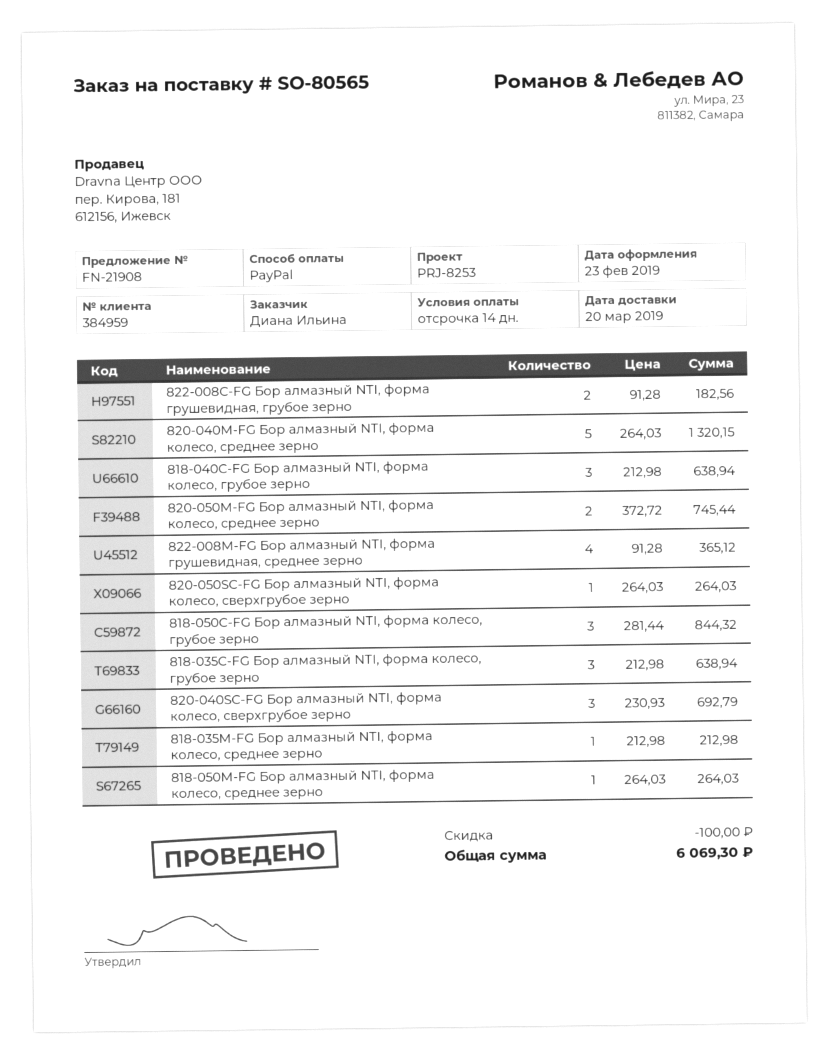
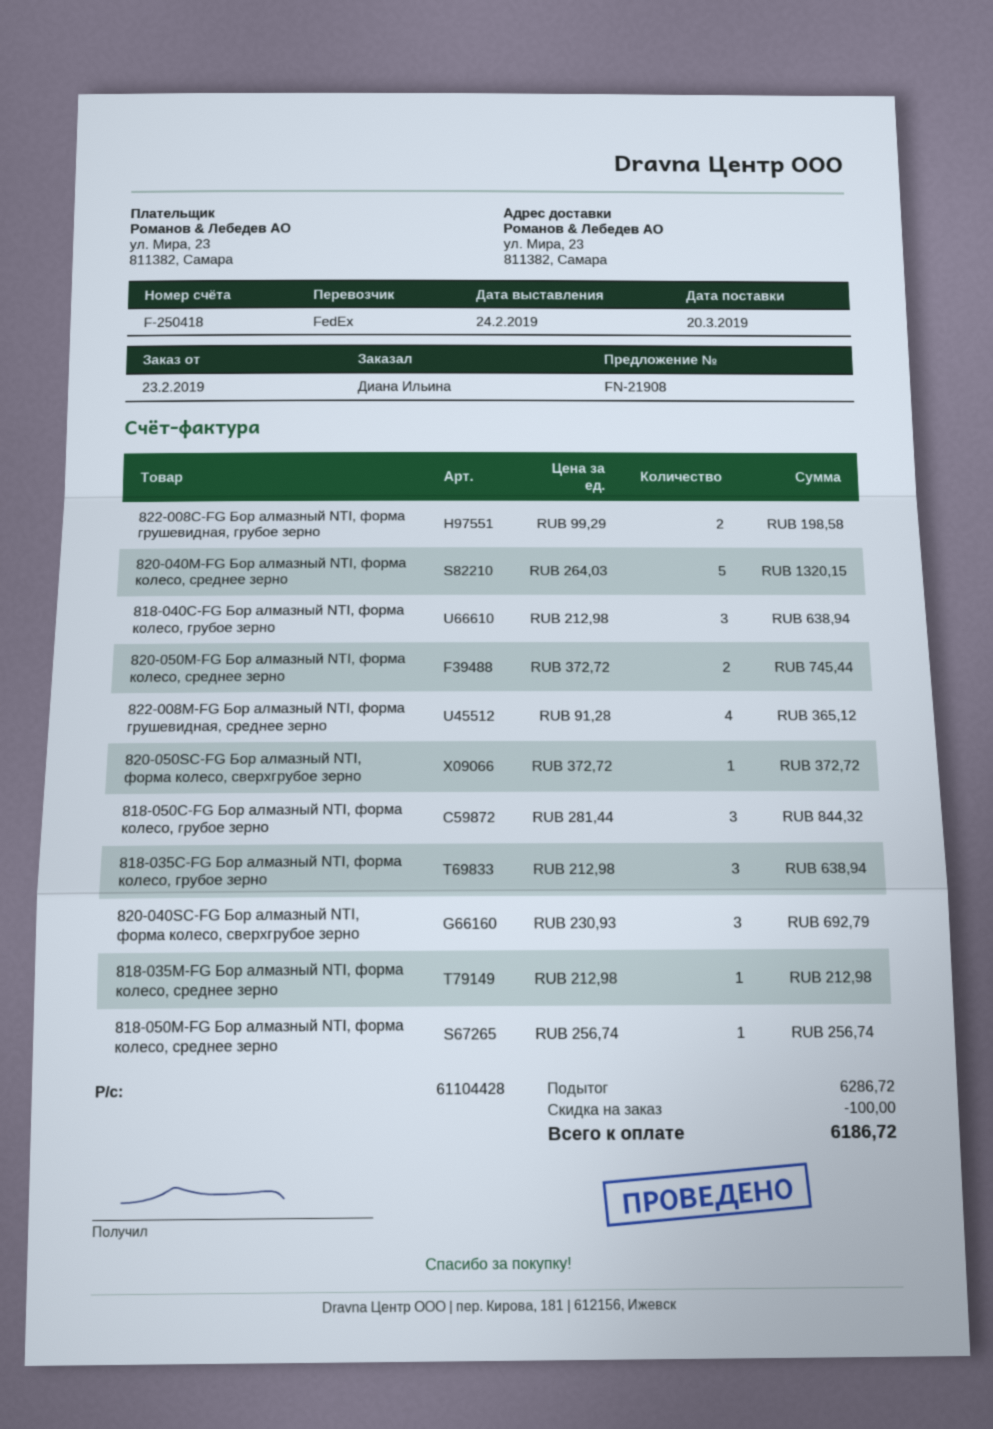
822-008C-FG Бор алмазный NTI, форма грушевидная, грубое зерно: 2 x 91.28 = 182.56 -> 2 x 99.29 = 198.58
820-050SC-FG Бор алмазный NTI, форма колесо, сверхгрубое зерно: 1 x 264.03 = 264.03 -> 1 x 372.72 = 372.72
818-050M-FG Бор алмазный NTI, форма колесо, среднее зерно: 1 x 264.03 = 264.03 -> 1 x 256.74 = 256.74
total: 6069.30 -> 6186.72

